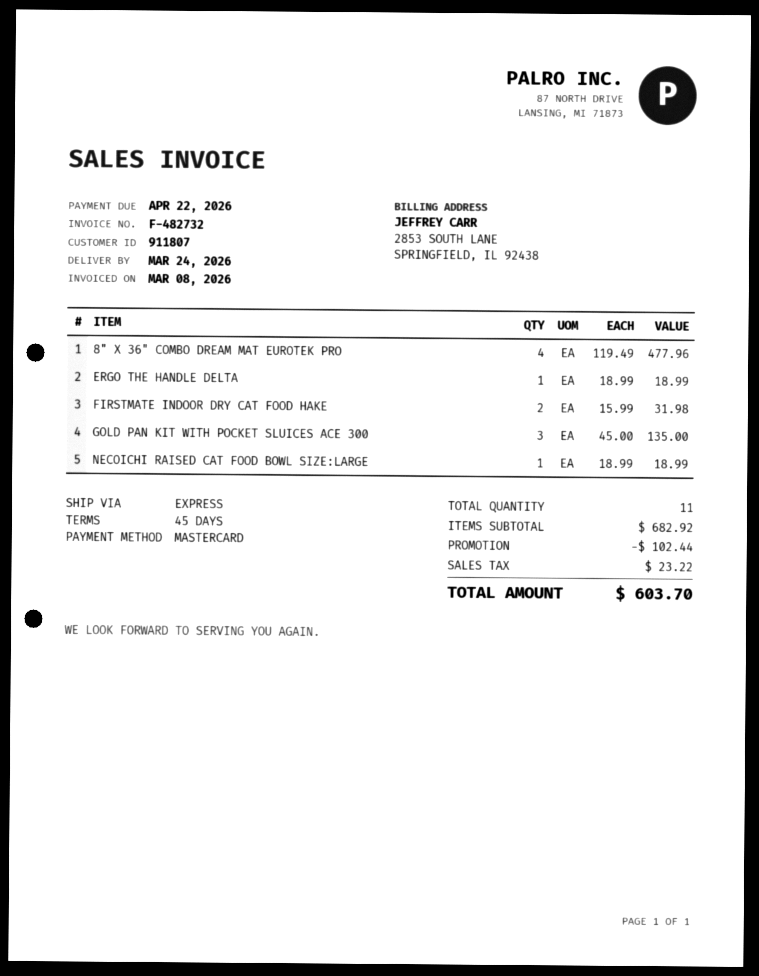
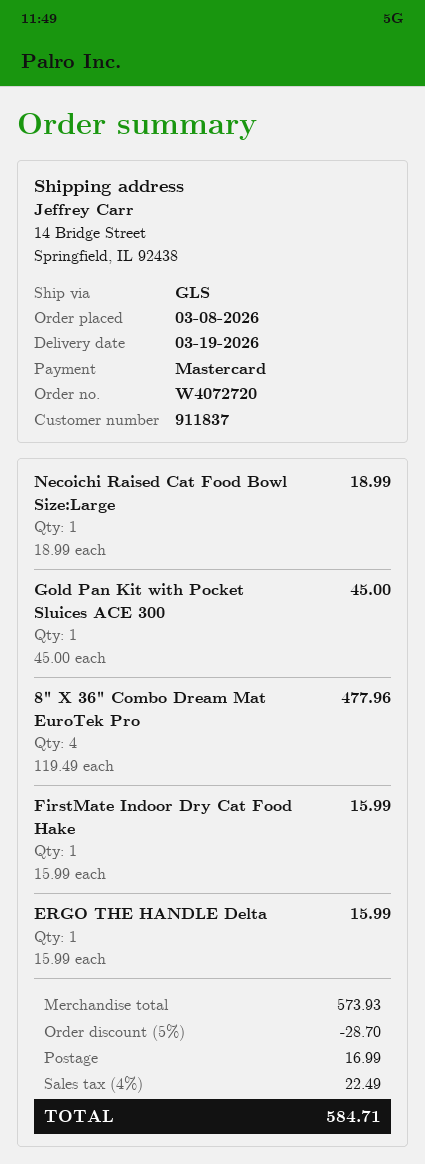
delivery date: 2026-03-24 -> 2026-03-19
customer number: 911807 -> 911837
shipping method: express -> GLS
ERGO THE HANDLE DELTA: 1 x 18.99 = 18.99 -> 1 x 15.99 = 15.99
FIRSTMATE INDOOR DRY CAT FOOD HAKE: 2 x 15.99 = 31.98 -> 1 x 15.99 = 15.99
GOLD PAN KIT WITH POCKET SLUICES ACE 300: 3 x 45.00 = 135.00 -> 1 x 45.00 = 45.00
subtotal: 682.92 -> 573.93
discount: 102.44 -> 28.70
shipping: none -> 16.99
tax: 23.22 -> 22.49
total: 603.70 -> 584.71

